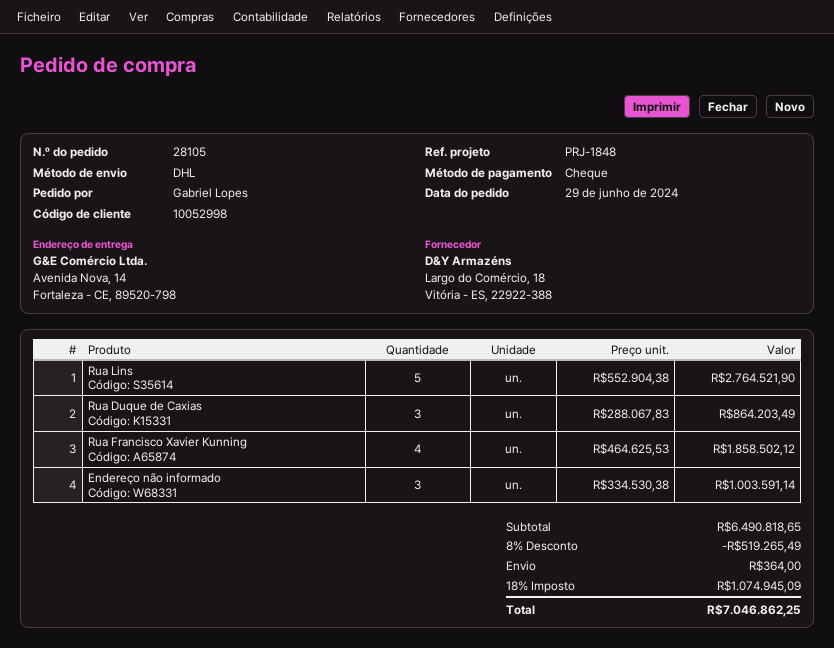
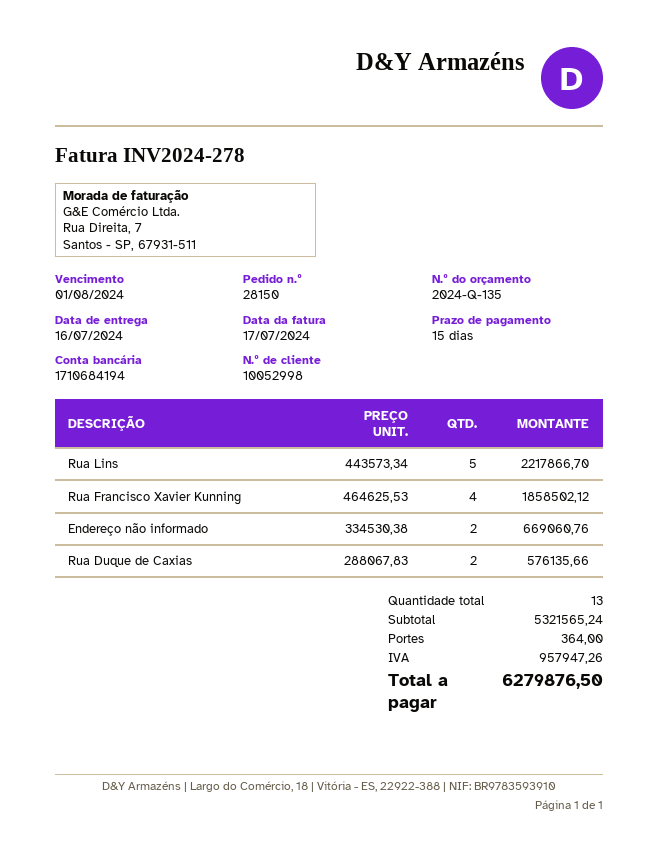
order number: 28105 -> 28150
Rua Lins: 5 x 552904.38 = 2764521.90 -> 5 x 443573.34 = 2217866.70
Rua Duque de Caxias: 3 x 288067.83 = 864203.49 -> 2 x 288067.83 = 576135.66
Endereço não informado: 3 x 334530.38 = 1003591.14 -> 2 x 334530.38 = 669060.76
subtotal: 6490818.65 -> 5321565.24
discount: 8% = 519265.49 -> none
tax: 1074945.09 -> 957947.26
total: 7046862.25 -> 6279876.50

